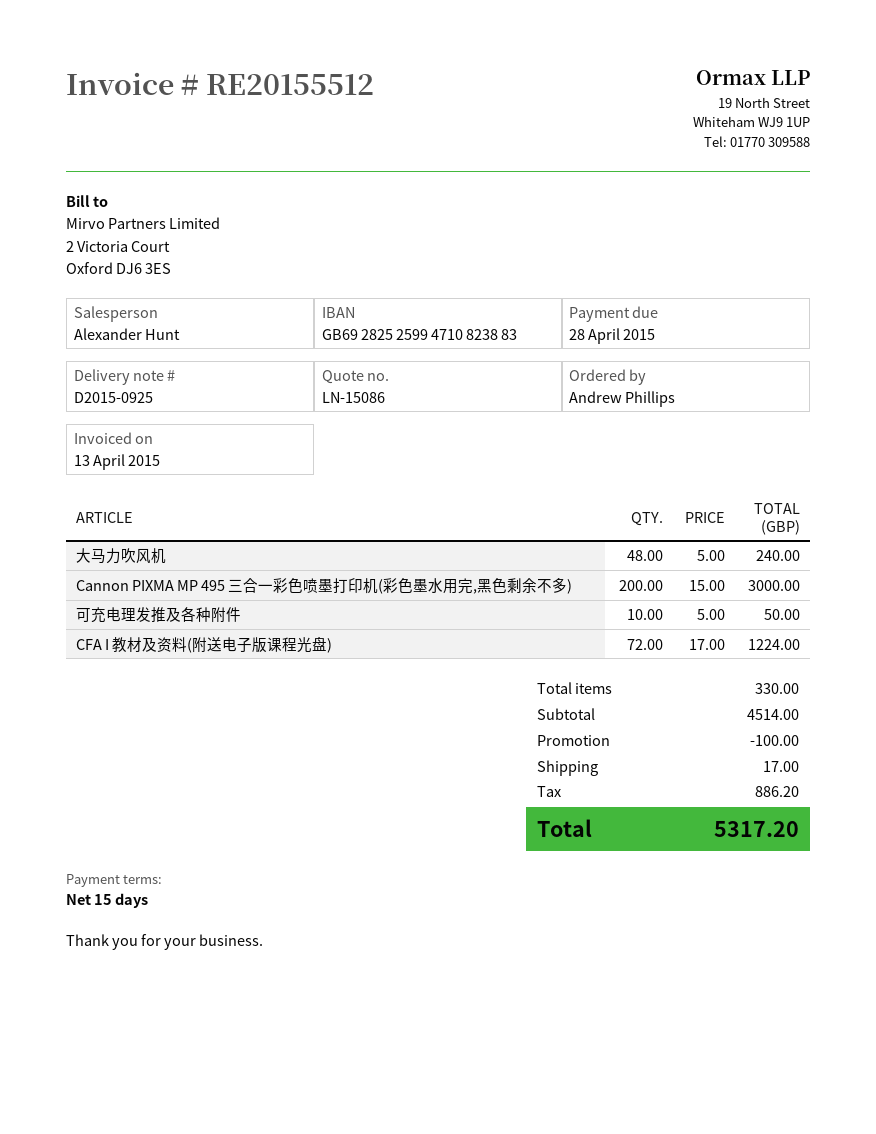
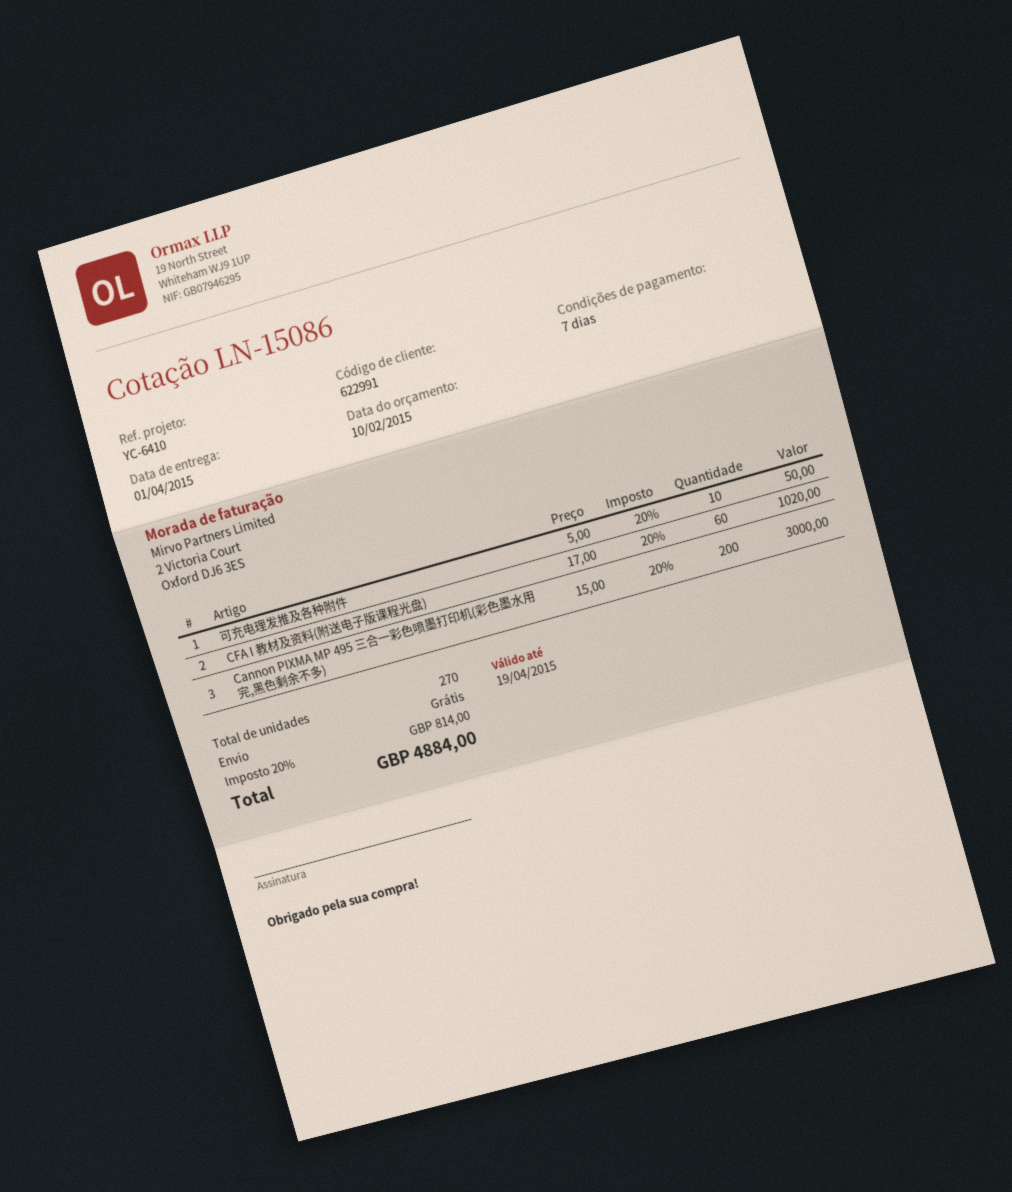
payment terms: 15 days -> 7 days
大马力吹风机: 48 x 5.00 = 240.00 -> none
CFA I 教材及资料(附送电子版课程光盘): 72 x 17.00 = 1224.00 -> 60 x 17.00 = 1020.00
total quantity: 330 -> 270
discount: 100.00 -> none
shipping: 17.00 -> 0.00
tax: 886.20 -> 814.00
total: 5317.20 -> 4884.00

